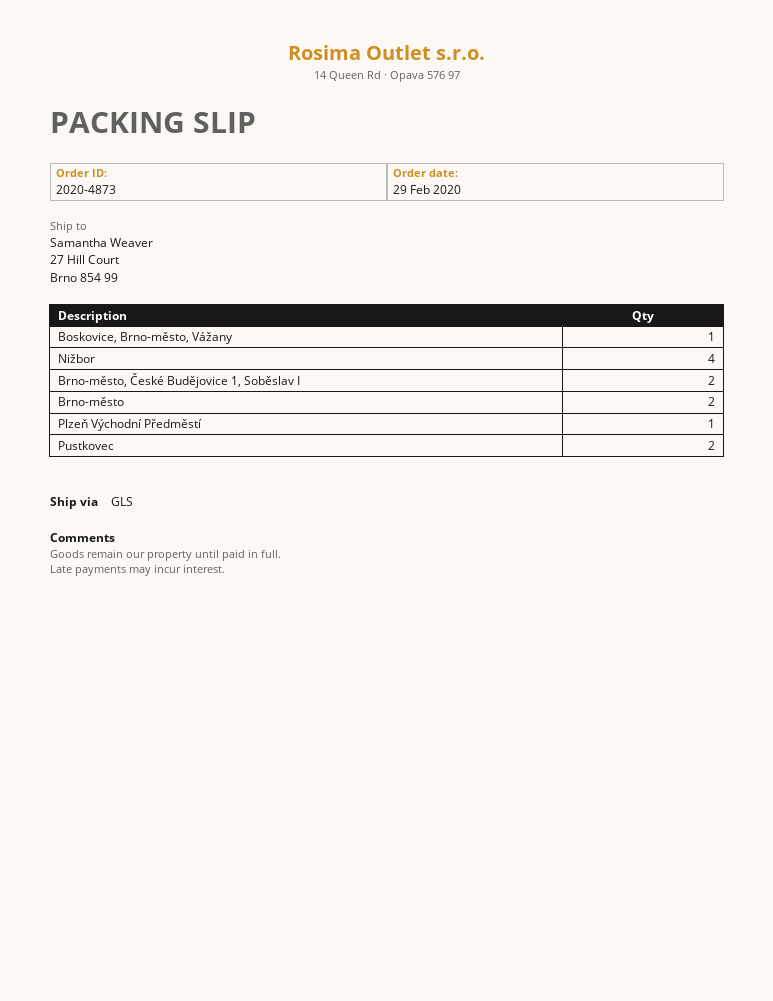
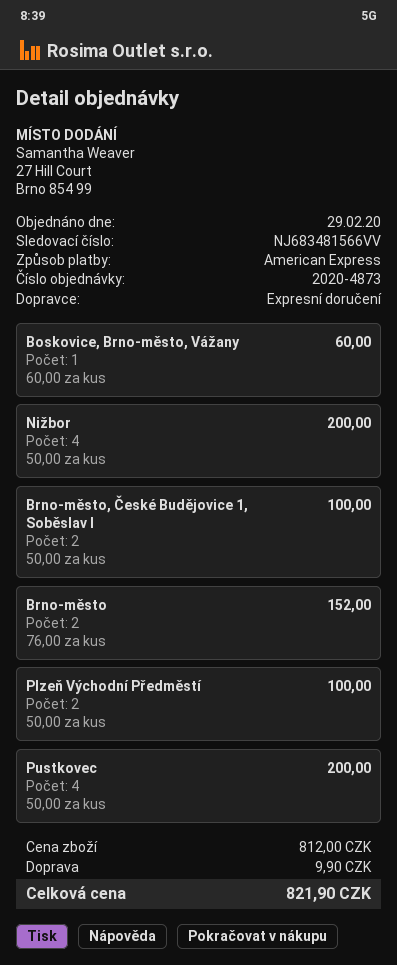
shipping method: GLS -> express
Plzeň Východní Předměstí: 1 -> 2
Pustkovec: 2 -> 4

